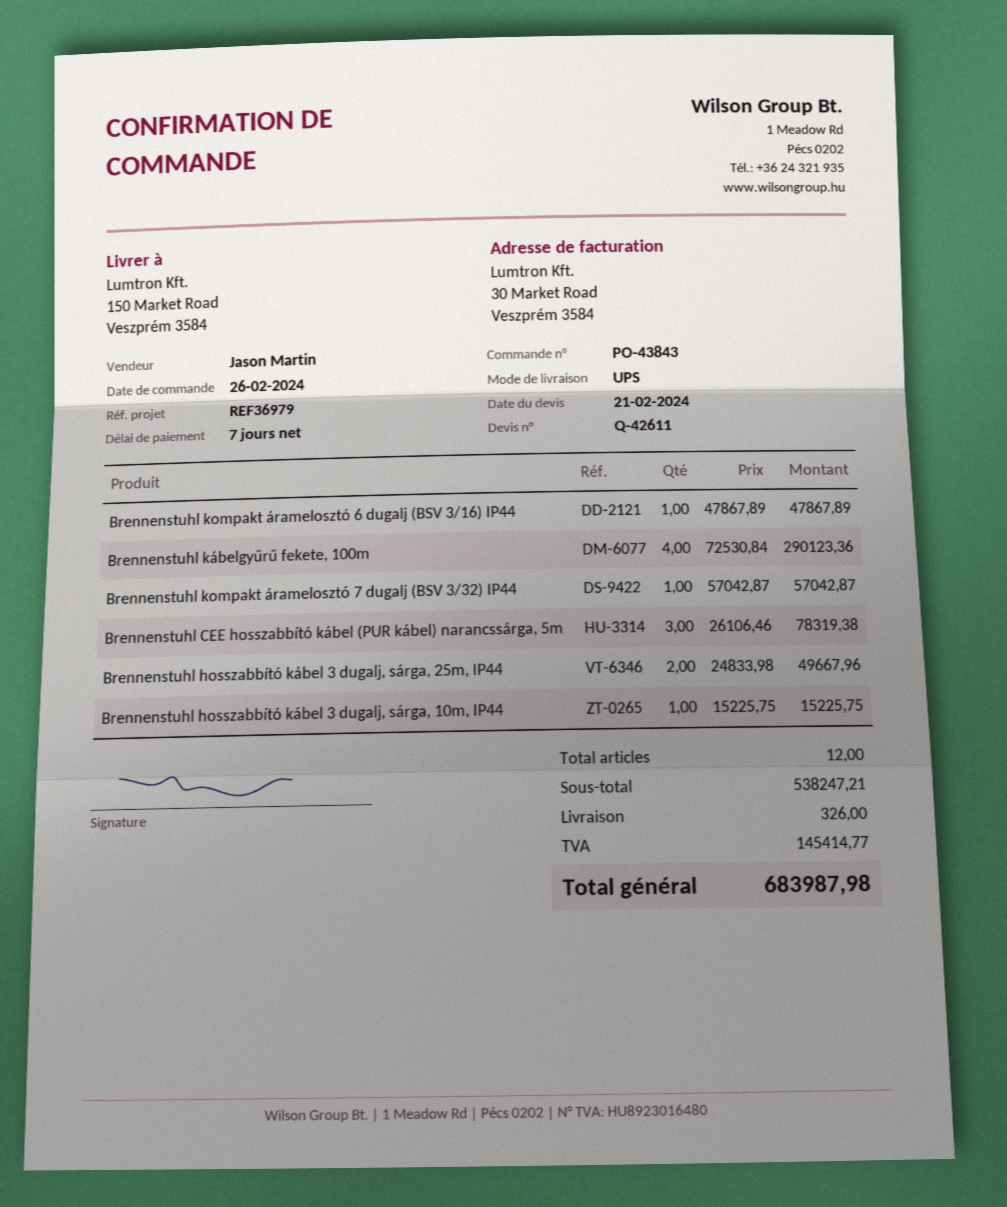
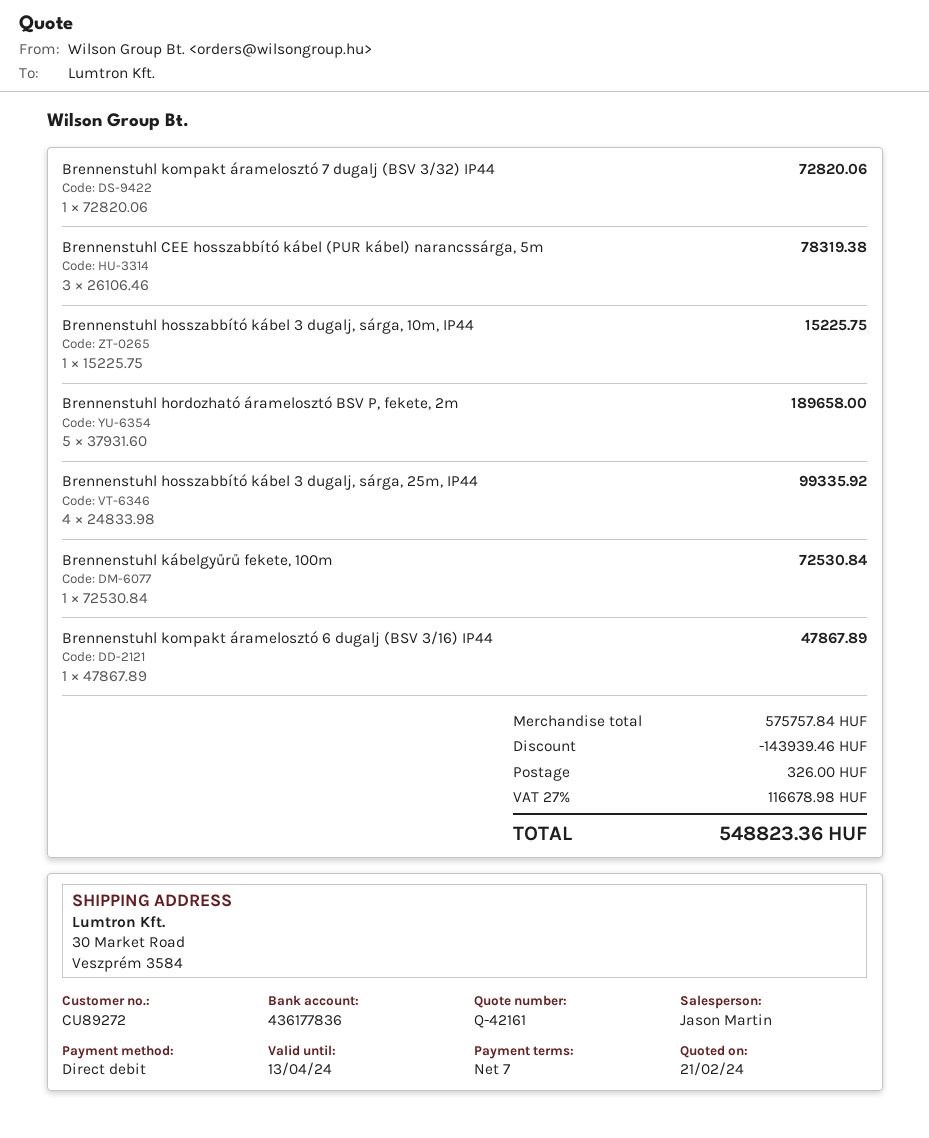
quote number: Q-42611 -> Q-42161
ship to: 150 Market Road, Veszprém 3584 -> 30 Market Road, Veszprém 3584
Brennenstuhl kábelgyűrű fekete, 100m: 4 x 72530.84 = 290123.36 -> 1 x 72530.84 = 72530.84
Brennenstuhl kompakt áramelosztó 7 dugalj (BSV 3/32) IP44: 1 x 57042.87 = 57042.87 -> 1 x 72820.06 = 72820.06
Brennenstuhl hosszabbító kábel 3 dugalj, sárga, 25m, IP44: 2 x 24833.98 = 49667.96 -> 4 x 24833.98 = 99335.92
Brennenstuhl hordozható áramelosztó BSV P, fekete, 2m: none -> 5 x 37931.60 = 189658.00
subtotal: 538247.21 -> 575757.84
discount: none -> 143939.46
tax: 145414.77 -> 116678.98
total: 683987.98 -> 548823.36

